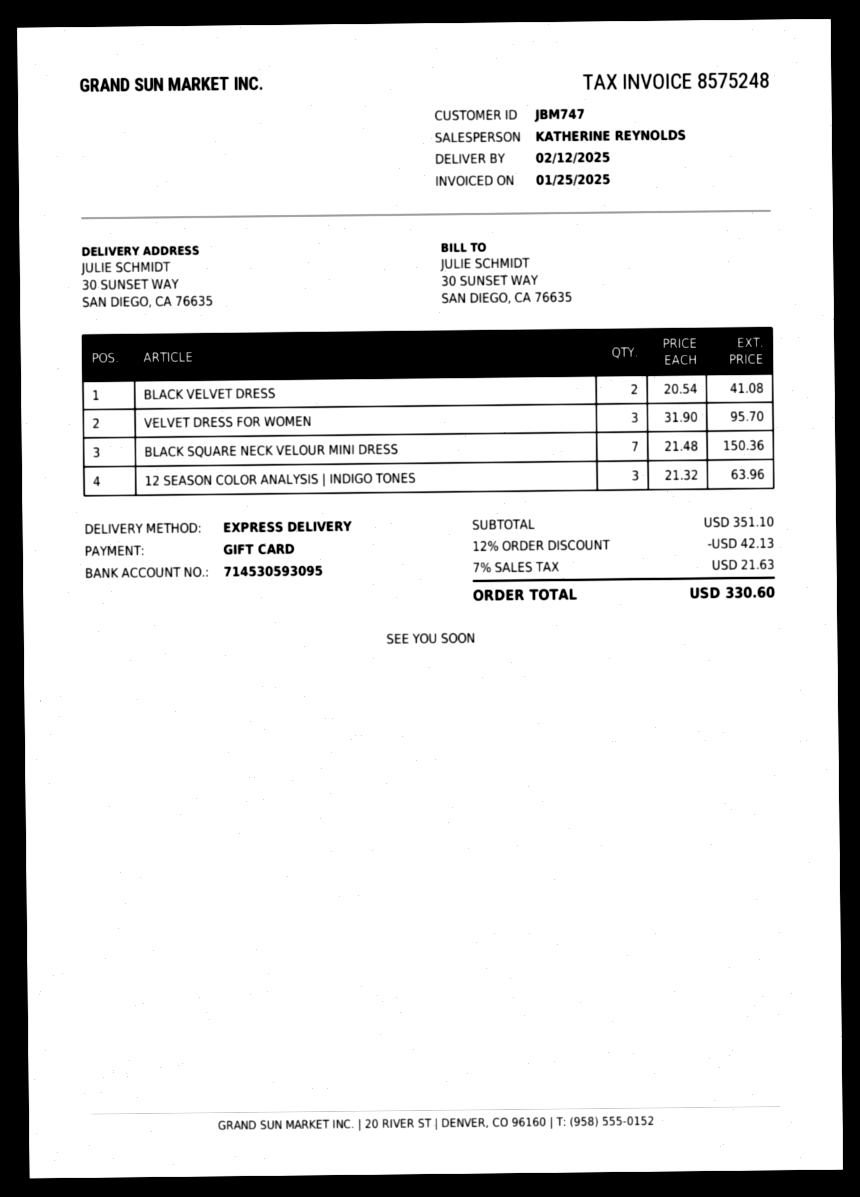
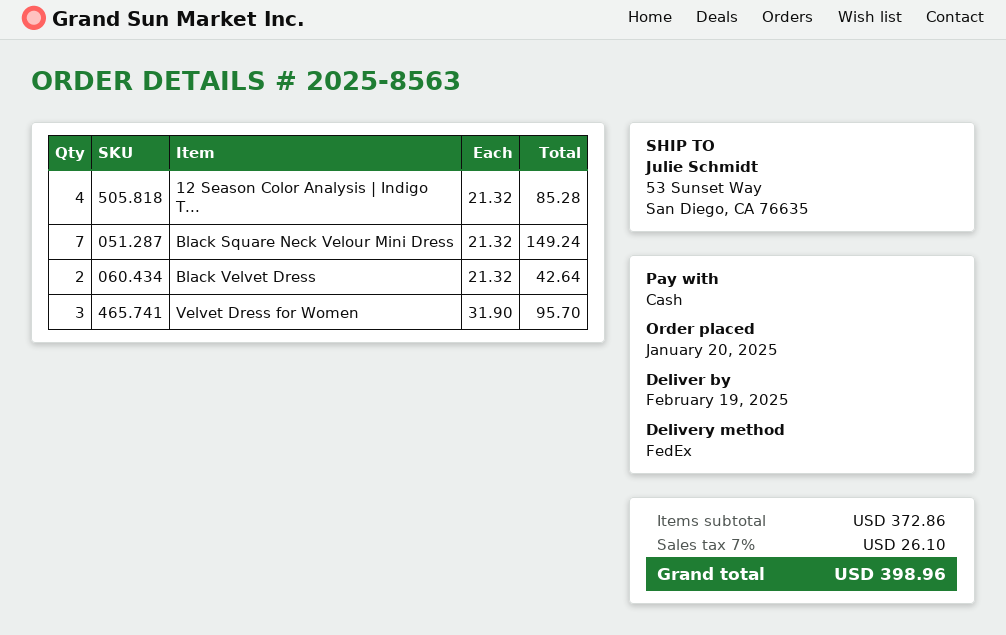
delivery date: 2025-02-12 -> 2025-02-19
payment method: gift card -> cash
shipping method: express -> FedEx
ship to: 30 SUNSET WAY, SAN DIEGO, CA 76635 -> 53 Sunset Way, San Diego, CA 76635
BLACK VELVET DRESS: 2 x 20.54 = 41.08 -> 2 x 21.32 = 42.64
BLACK SQUARE NECK VELOUR MINI DRESS: 7 x 21.48 = 150.36 -> 7 x 21.32 = 149.24
12 SEASON COLOR ANALYSIS | INDIGO TONES: 3 x 21.32 = 63.96 -> 4 x 21.32 = 85.28
subtotal: 351.10 -> 372.86
discount: 12% = 42.13 -> none
tax: 7% = 21.63 -> 7% = 26.10
total: 330.60 -> 398.96

